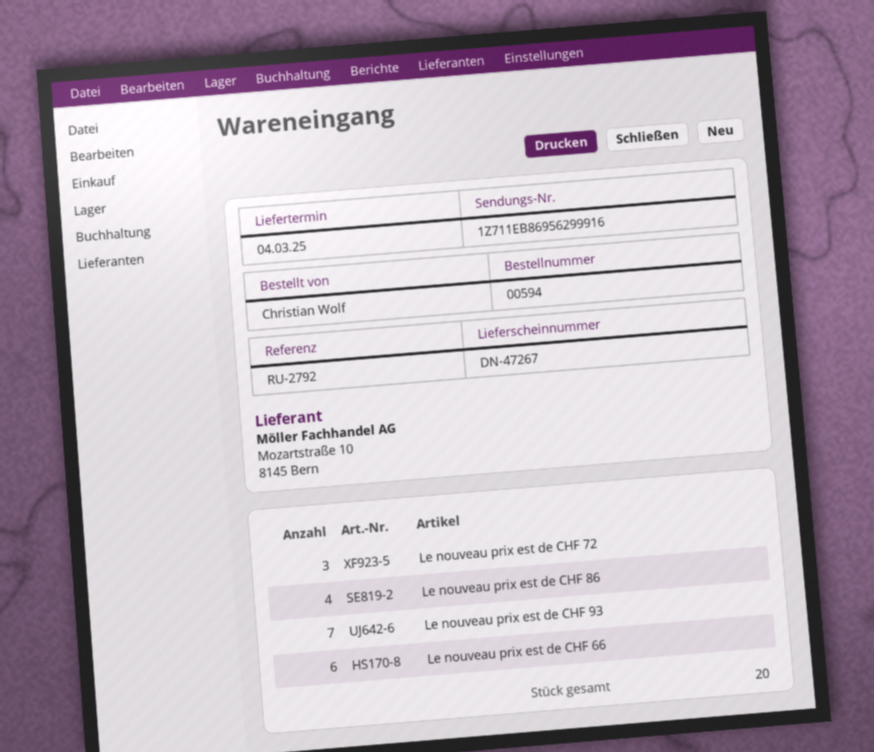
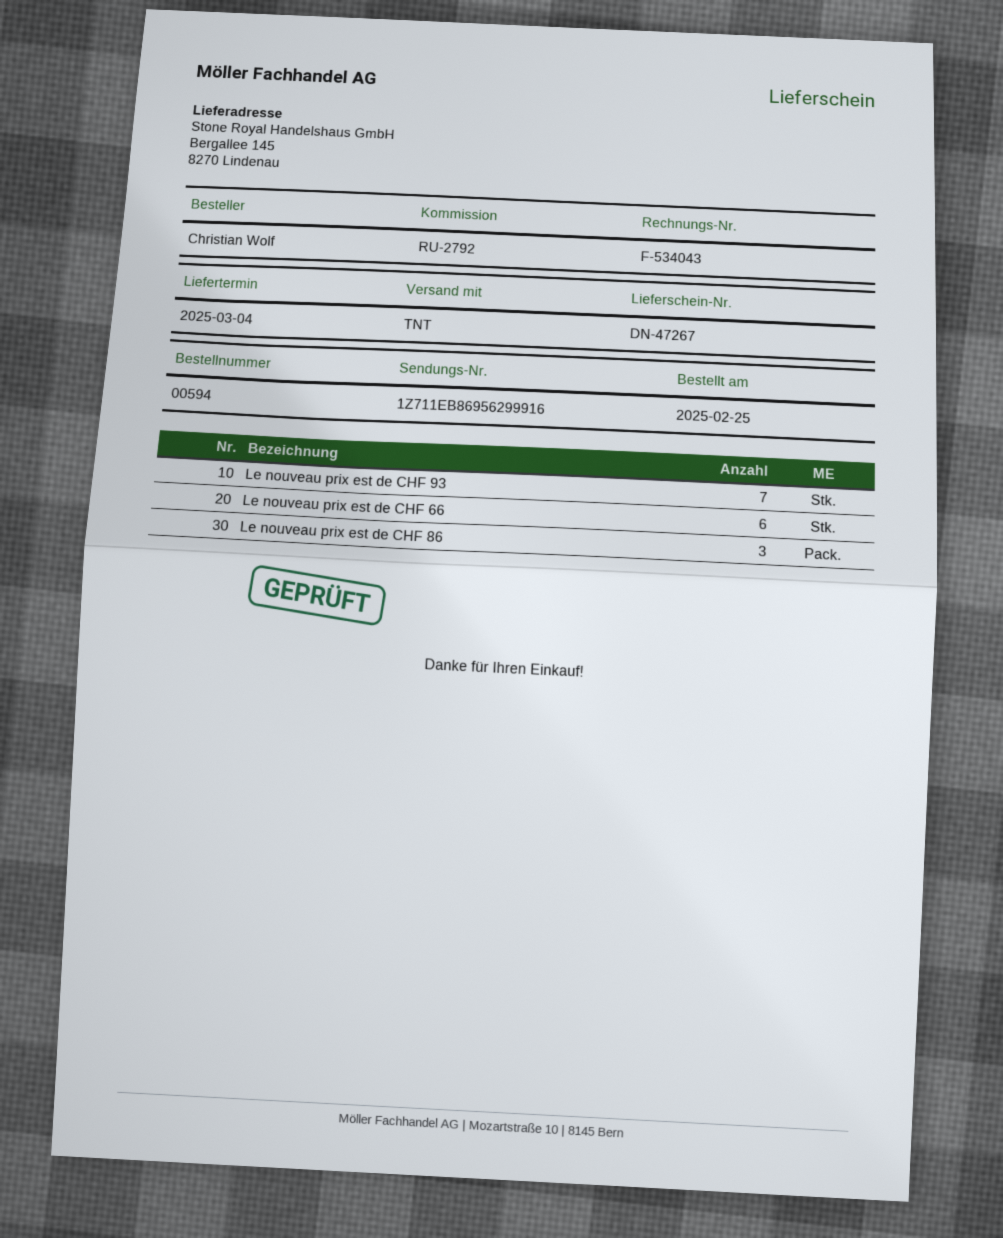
Le nouveau prix est de CHF 72: 3 -> none
Le nouveau prix est de CHF 86: 4 -> 3

